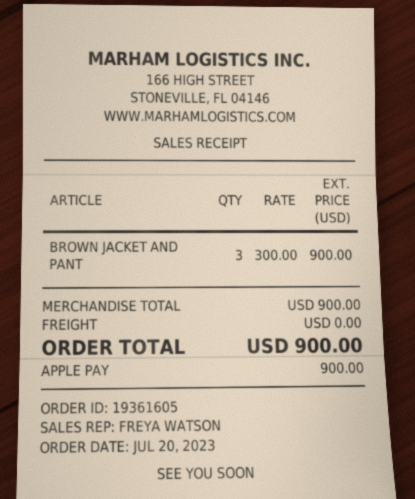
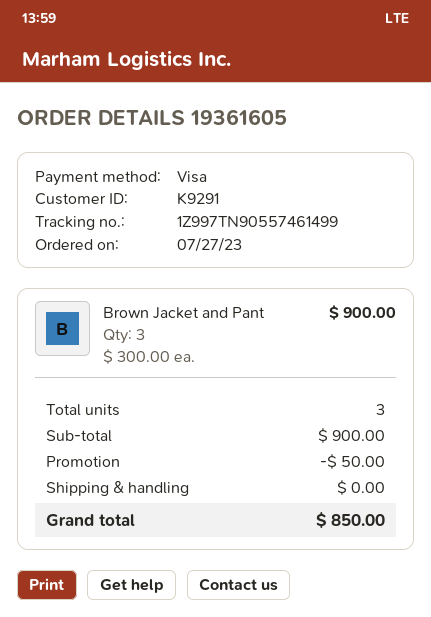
order date: 2023-07-20 -> 2023-07-27
payment method: Apple Pay -> Visa
discount: none -> 50.00
total: 900.00 -> 850.00

